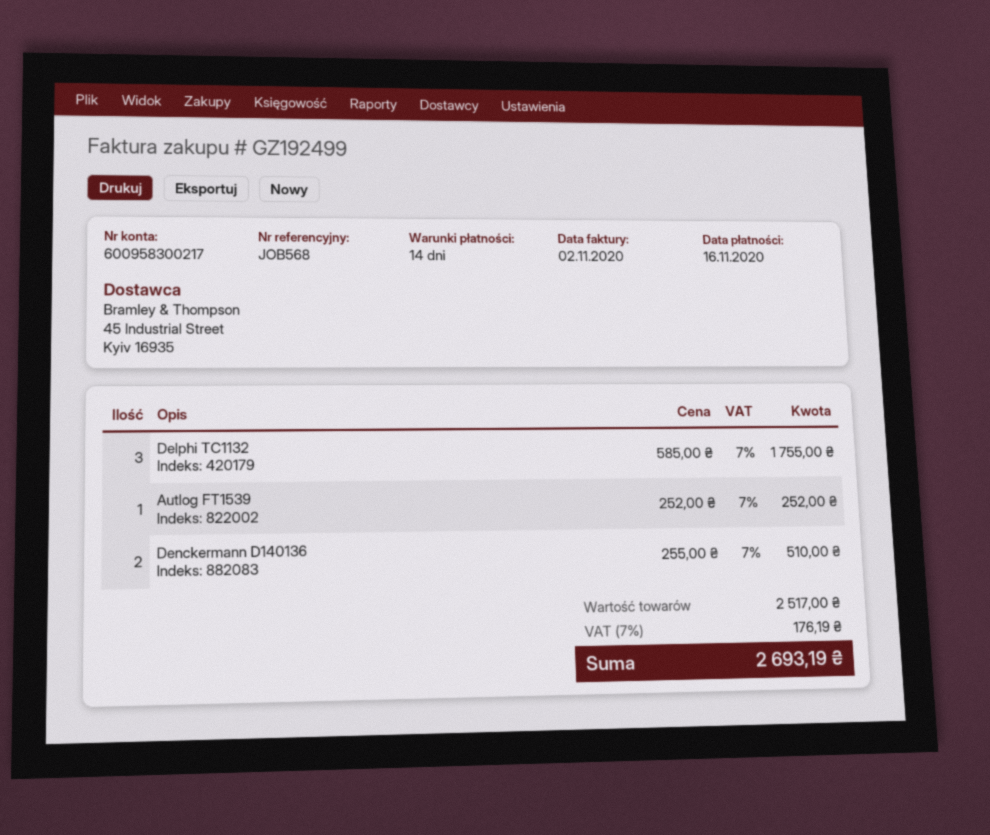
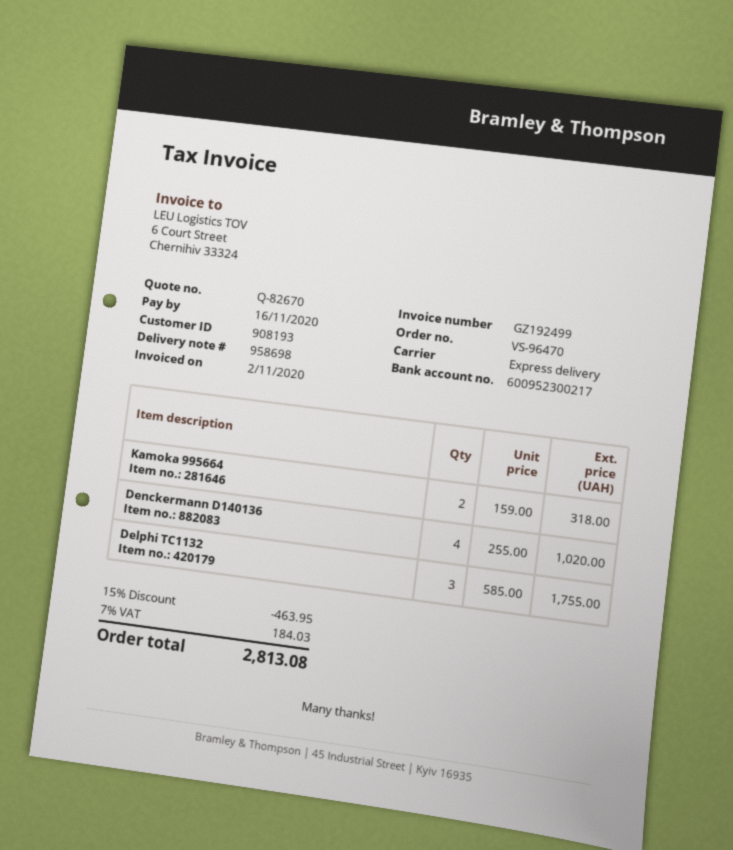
bank account: 600958300217 -> 600952300217
Autlog FT1539: 1 x 252.00 = 252.00 -> none
Denckermann D140136: 2 x 255.00 = 510.00 -> 4 x 255.00 = 1020.00
Kamoka 995664: none -> 2 x 159.00 = 318.00
discount: none -> 15% = 463.95
tax: 7% = 176.19 -> 7% = 184.03
total: 2693.19 -> 2813.08

